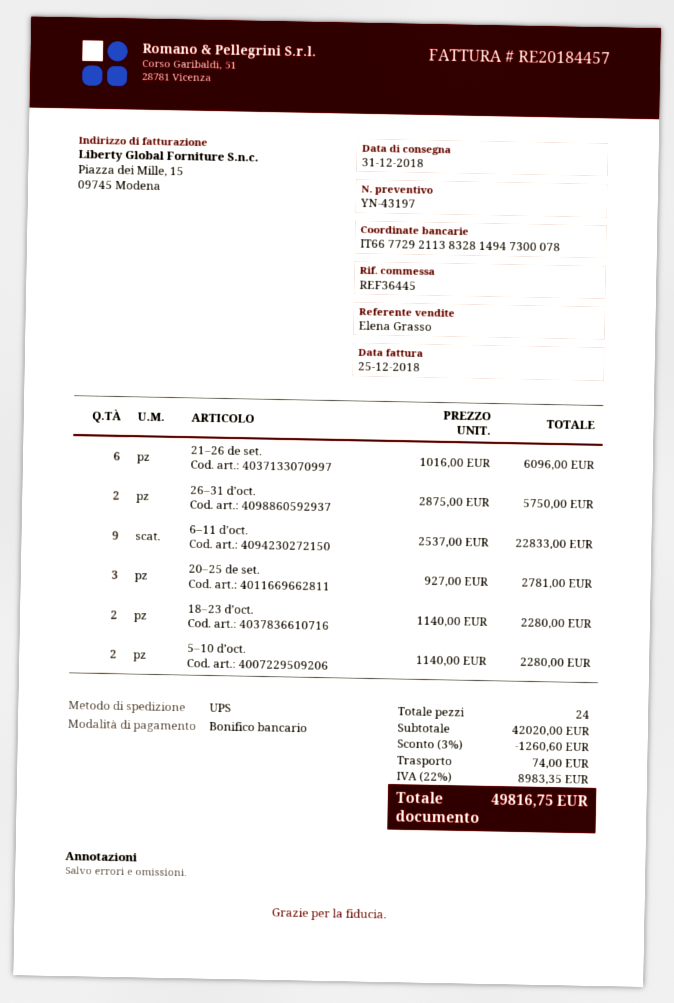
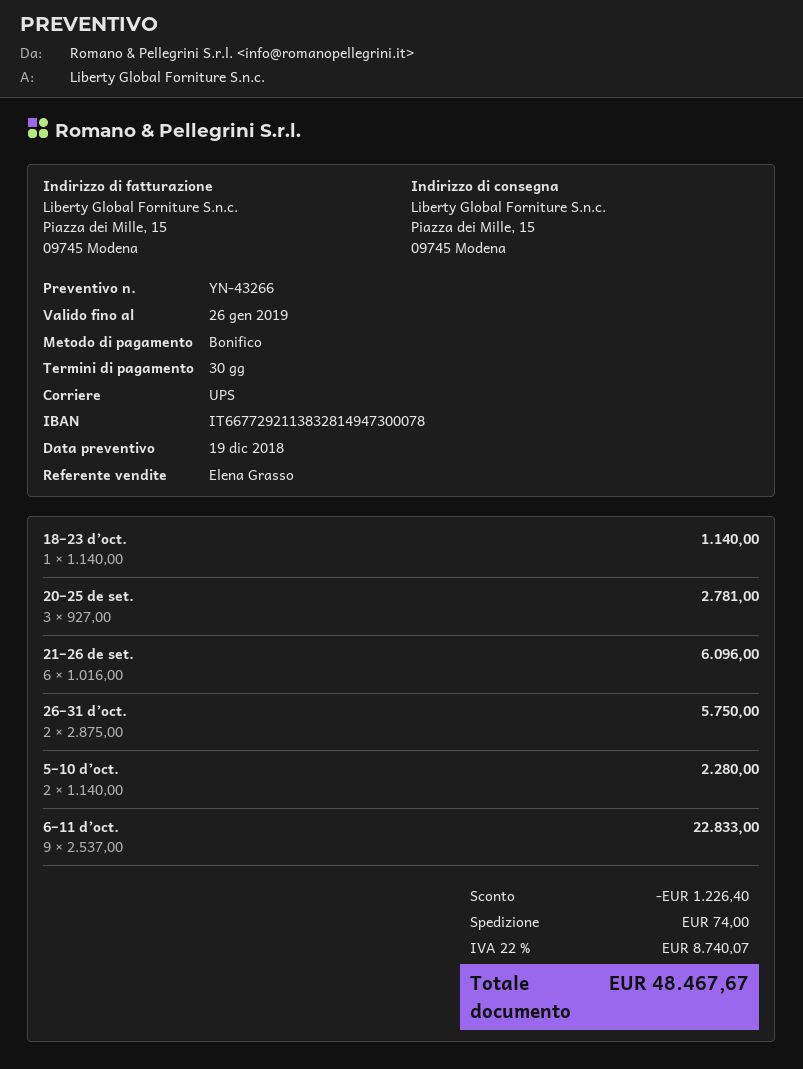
quote number: YN-43197 -> YN-43266
18–23 d’oct.: 2 x 1140.00 = 2280.00 -> 1 x 1140.00 = 1140.00
discount: 1260.60 -> 1226.40
tax: 22% = 8983.35 -> 22% = 8740.07
total: 49816.75 -> 48467.67

